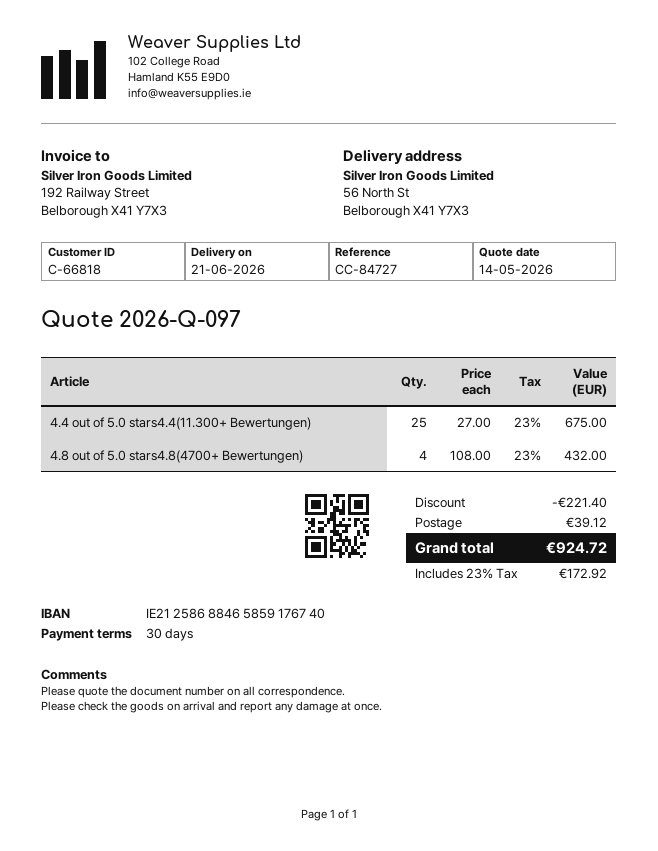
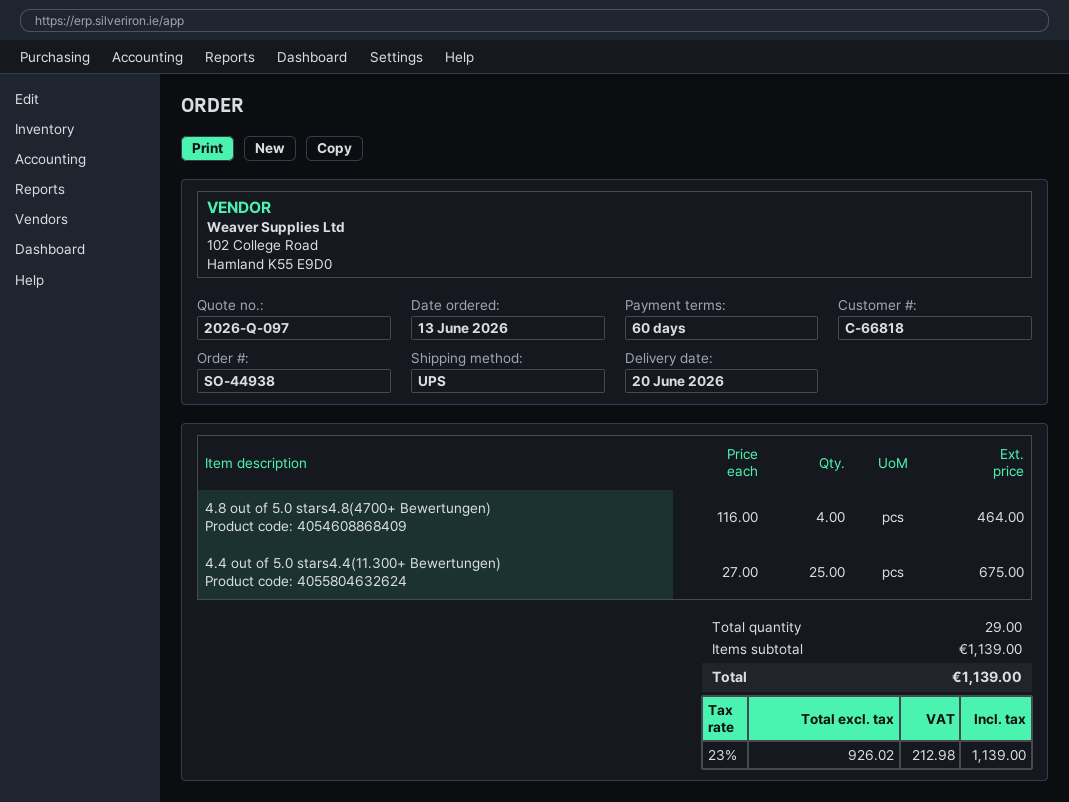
delivery date: 2026-06-21 -> 2026-06-20
payment terms: 30 days -> 60 days
4.8 out of 5.0 stars4.8(4700+ Bewertungen): 4 x 108.00 = 432.00 -> 4 x 116.00 = 464.00
discount: 221.40 -> none
shipping: 39.12 -> none
tax: 23% = 172.92 -> 23% = 212.98
total: 924.72 -> 1139.00

